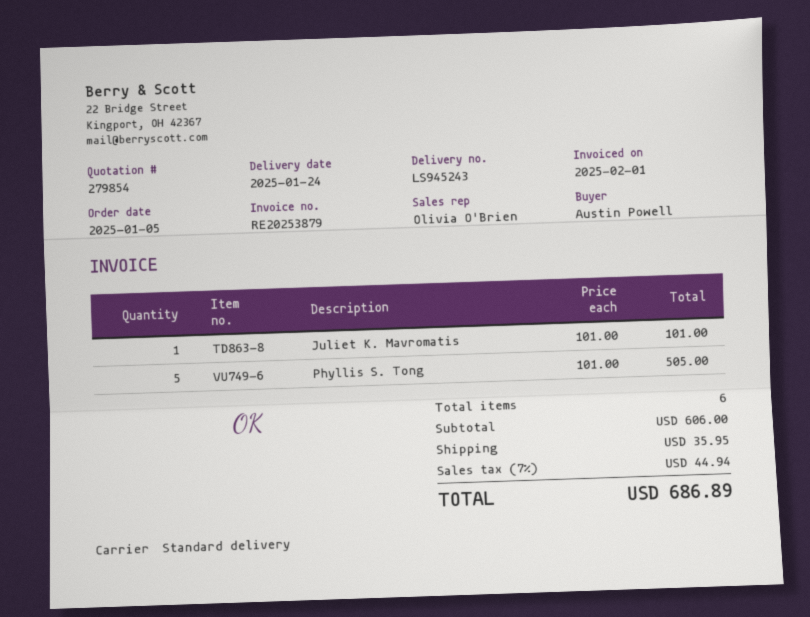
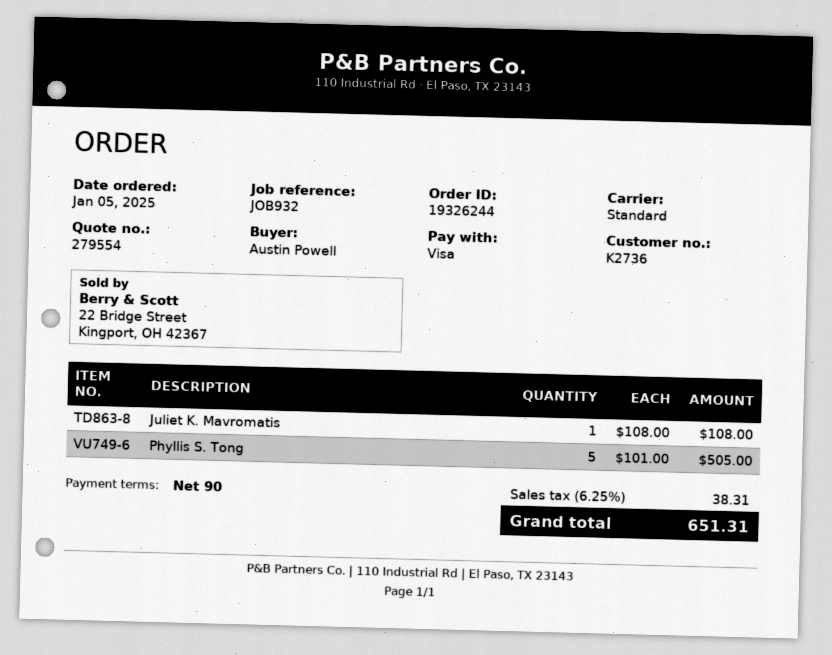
quote number: 279854 -> 279554
Juliet K. Mavromatis: 1 x 101.00 = 101.00 -> 1 x 108.00 = 108.00
shipping: 35.95 -> none
tax: 7% = 44.94 -> 6.25% = 38.31
total: 686.89 -> 651.31

